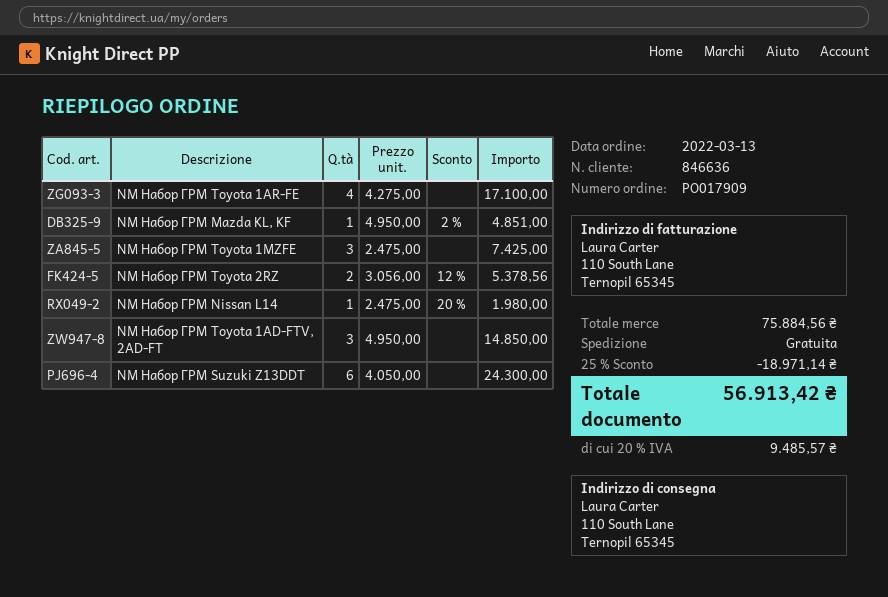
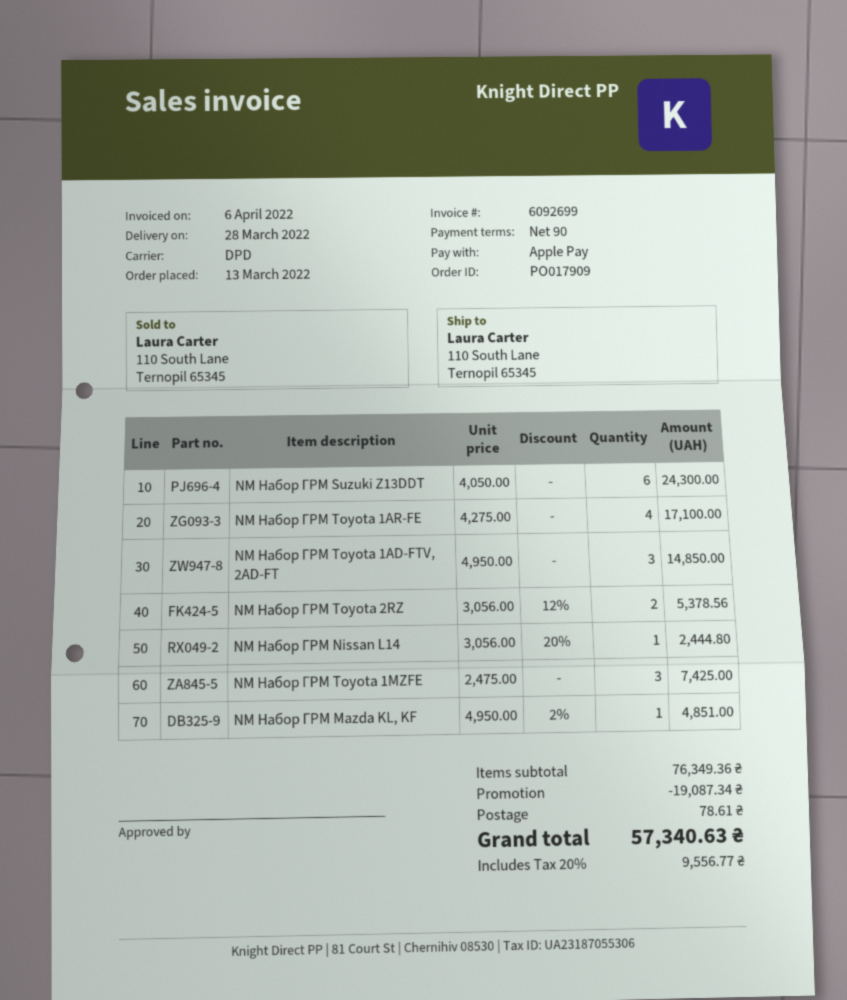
NM Набор ГРМ Nissan L14: 1 x 2475.00 - 20% = 1980.00 -> 1 x 3056.00 - 20% = 2444.80
subtotal: 75884.56 -> 76349.36
discount: 18971.14 -> 19087.34
shipping: 0.00 -> 78.61
tax: 20% = 9485.57 -> 20% = 9556.77
total: 56913.42 -> 57340.63

